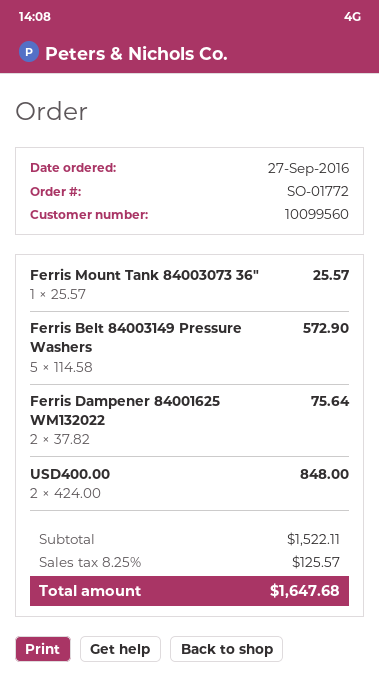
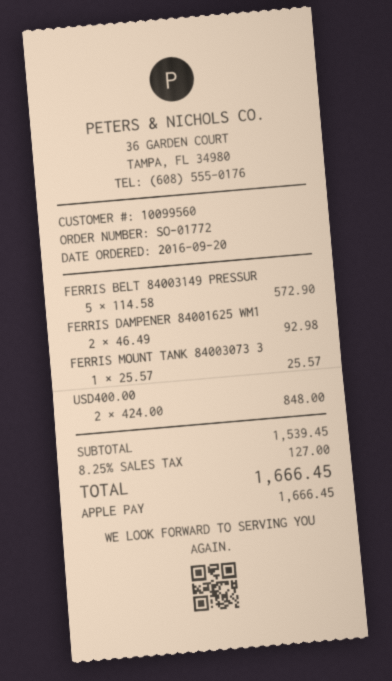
order date: 2016-09-27 -> 2016-09-20
Ferris Dampener 84001625 WM132022: 2 x 37.82 = 75.64 -> 2 x 46.49 = 92.98
subtotal: 1522.11 -> 1539.45
tax: 8.25% = 125.57 -> 8.25% = 127.00
total: 1647.68 -> 1666.45

